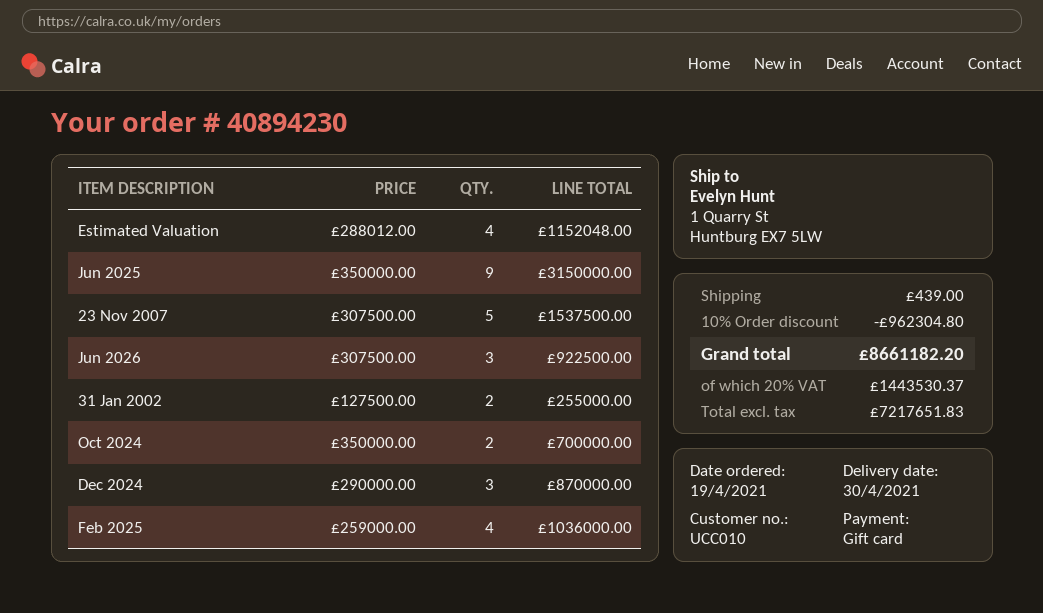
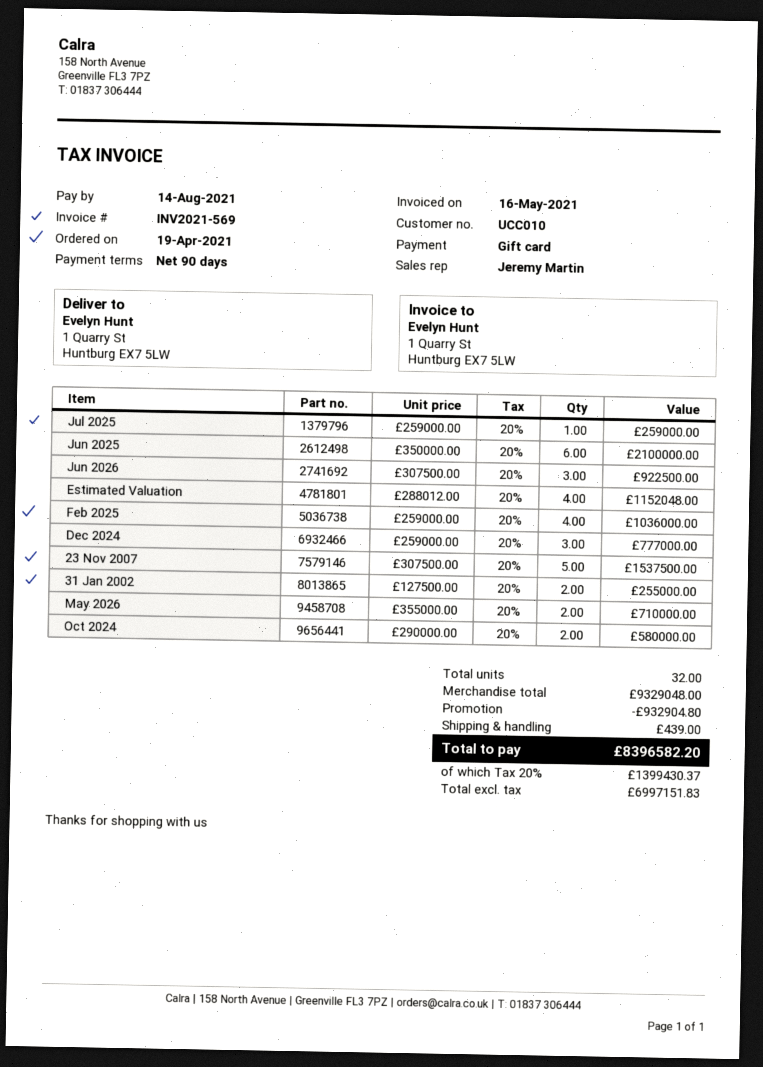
Jun 2025: 9 x 350000.00 = 3150000.00 -> 6 x 350000.00 = 2100000.00
Oct 2024: 2 x 350000.00 = 700000.00 -> 2 x 290000.00 = 580000.00
Dec 2024: 3 x 290000.00 = 870000.00 -> 3 x 259000.00 = 777000.00
Jul 2025: none -> 1 x 259000.00 = 259000.00
May 2026: none -> 2 x 355000.00 = 710000.00
discount: 962304.80 -> 932904.80
net: 7217651.83 -> 6997151.83
tax: 20% = 1443530.37 -> 20% = 1399430.37
total: 8661182.20 -> 8396582.20

